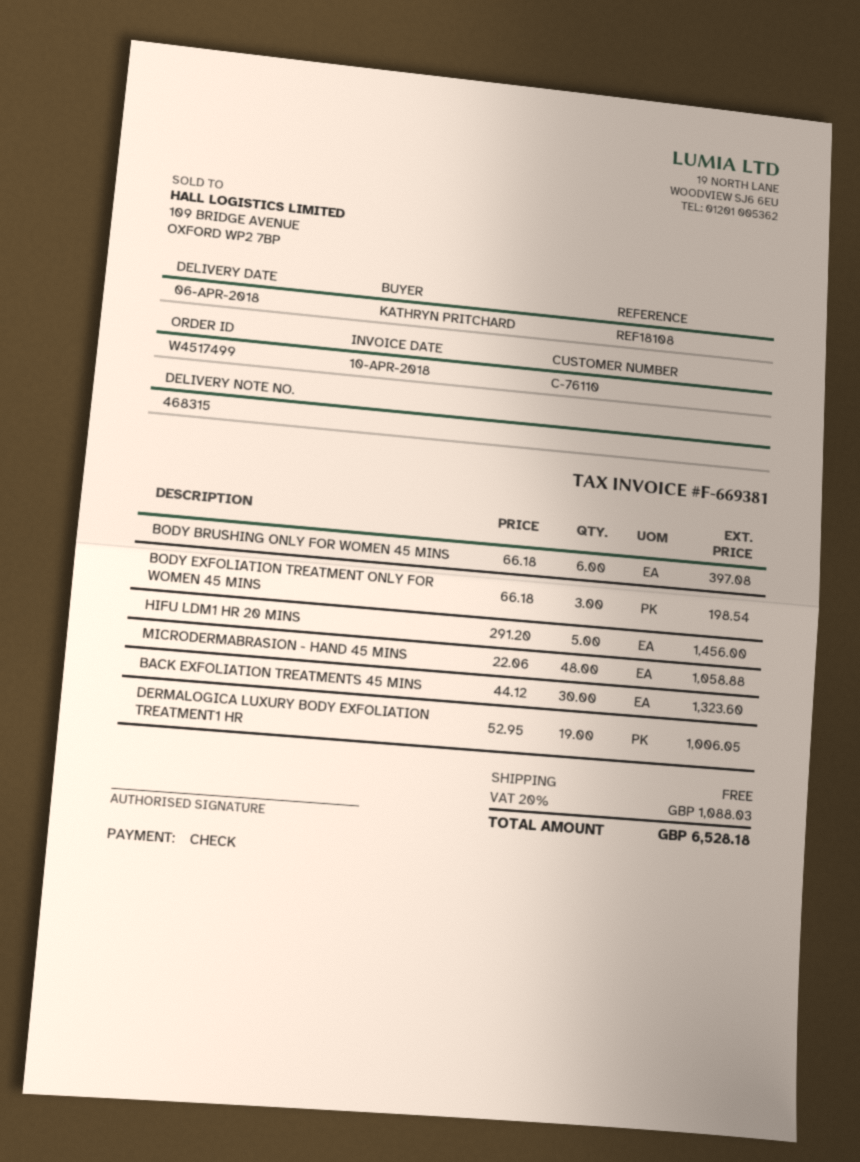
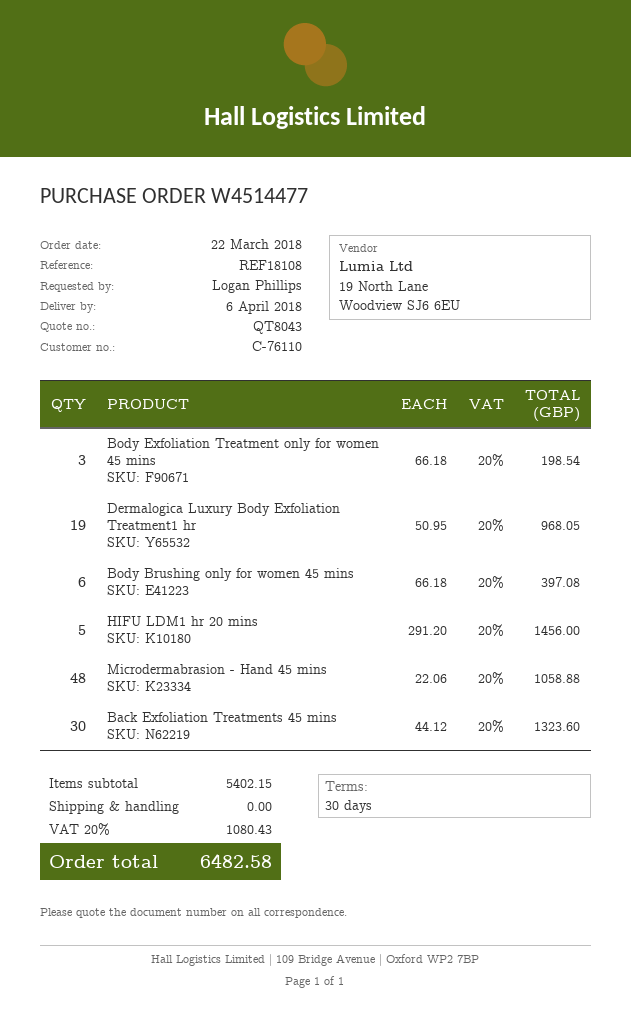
order number: W4517499 -> W4514477
ordered by: KATHRYN PRITCHARD -> Logan Phillips
DERMALOGICA LUXURY BODY EXFOLIATION TREATMENT1 HR: 19 x 52.95 = 1006.05 -> 19 x 50.95 = 968.05
tax: 20% = 1088.03 -> 20% = 1080.43
total: 6528.18 -> 6482.58

